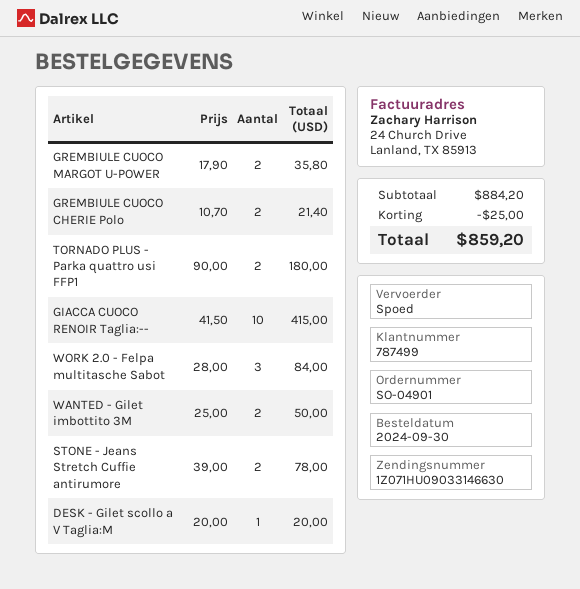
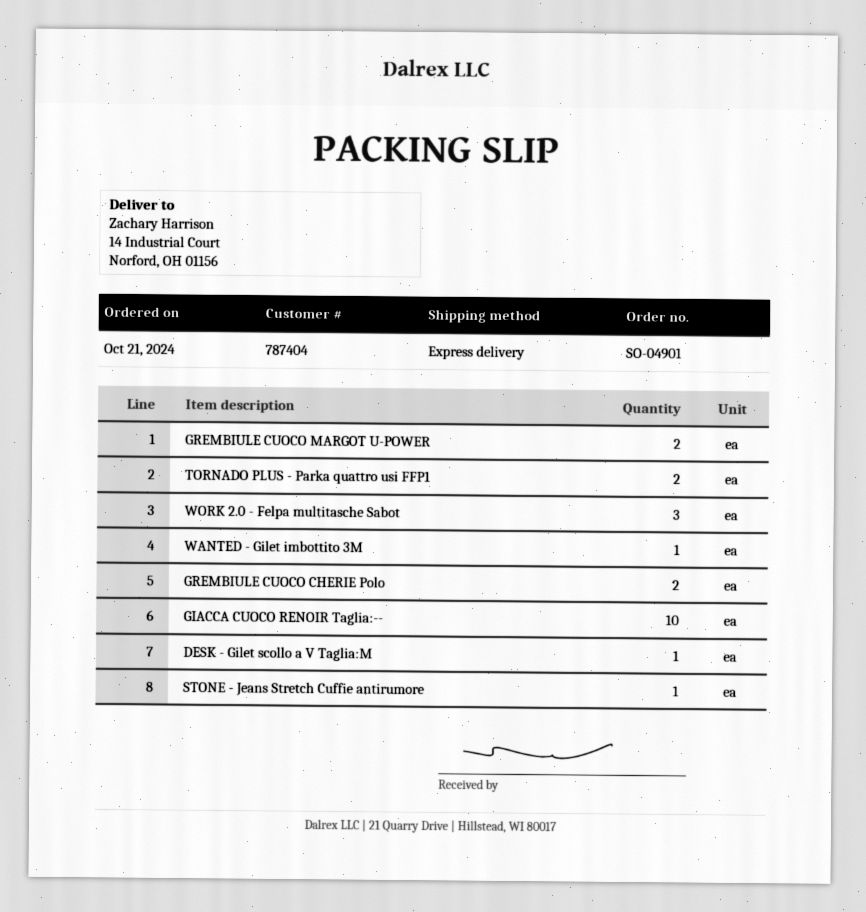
order date: 2024-09-30 -> 2024-10-21
customer number: 787499 -> 787404
WANTED - Gilet imbottito 3M: 2 -> 1
STONE - Jeans Stretch Cuffie antirumore: 2 -> 1

